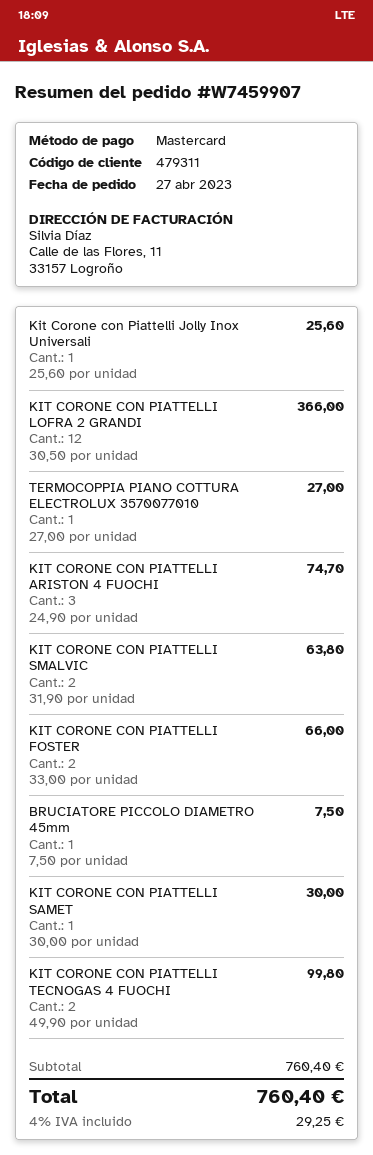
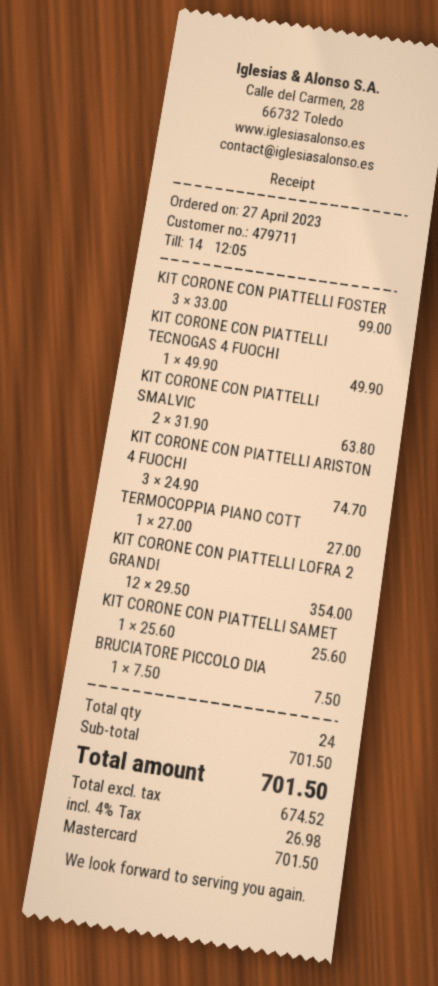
customer number: 479311 -> 479711
Kit Corone con Piattelli Jolly Inox Universali: 1 x 25.60 = 25.60 -> none
KIT CORONE CON PIATTELLI LOFRA 2 GRANDI: 12 x 30.50 = 366.00 -> 12 x 29.50 = 354.00
KIT CORONE CON PIATTELLI FOSTER: 2 x 33.00 = 66.00 -> 3 x 33.00 = 99.00
KIT CORONE CON PIATTELLI SAMET: 1 x 30.00 = 30.00 -> 1 x 25.60 = 25.60
KIT CORONE CON PIATTELLI TECNOGAS 4 FUOCHI: 2 x 49.90 = 99.80 -> 1 x 49.90 = 49.90
subtotal: 760.40 -> 701.50
tax: 4% = 29.25 -> 4% = 26.98
total: 760.40 -> 701.50

